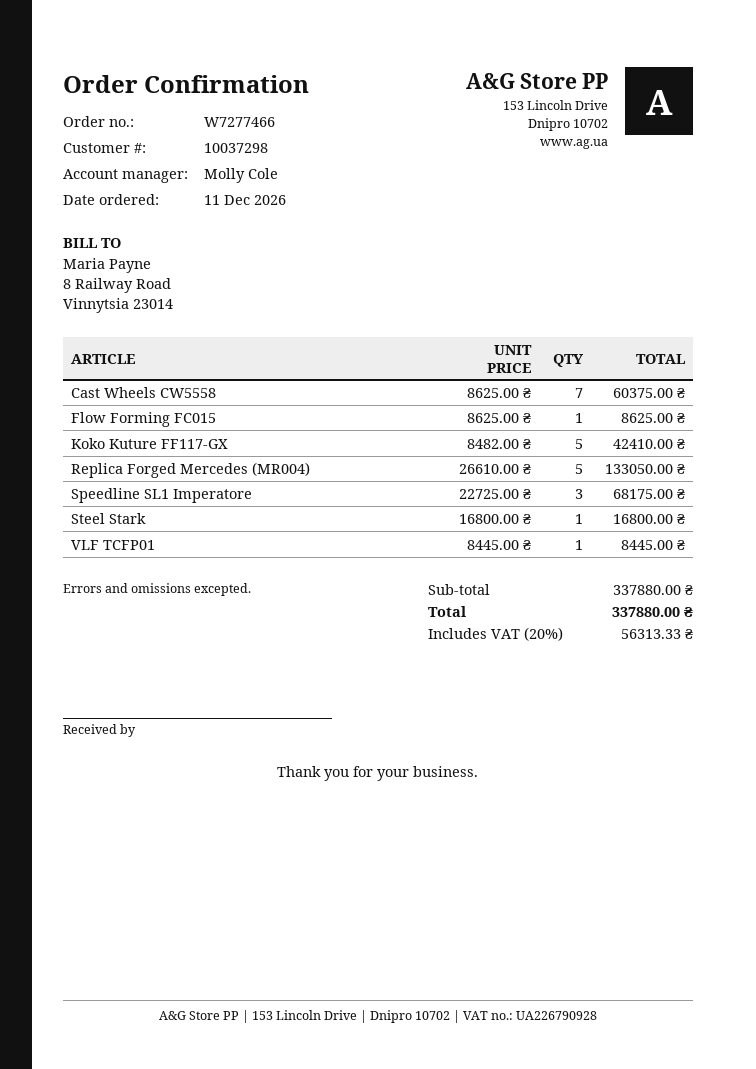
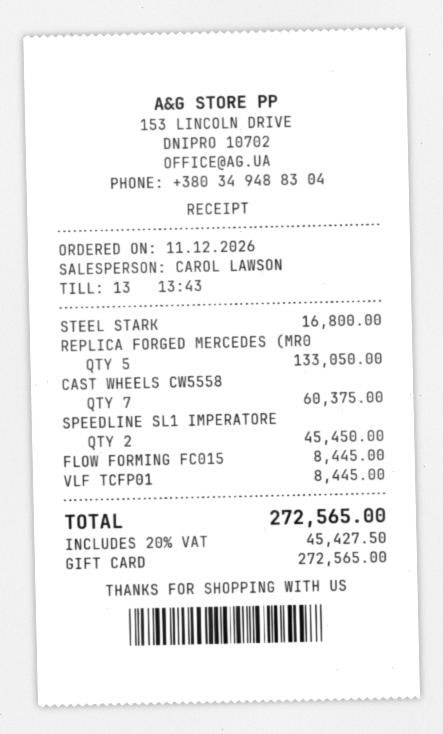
sales rep: Molly Cole -> CAROL LAWSON
Flow Forming FC015: 1 for 8625.00 -> 1 for 8445.00
Koko Kuture FF117-GX: 5 for 42410.00 -> none
Speedline SL1 Imperatore: 3 for 68175.00 -> 2 for 45450.00
tax: 20% = 56313.33 -> 20% = 45427.50
total: 337880.00 -> 272565.00

